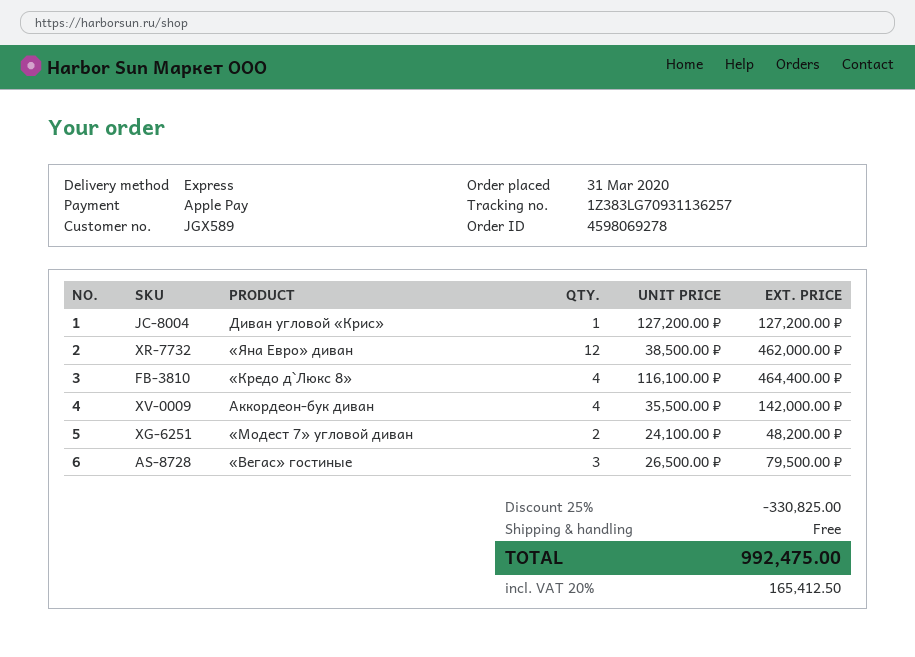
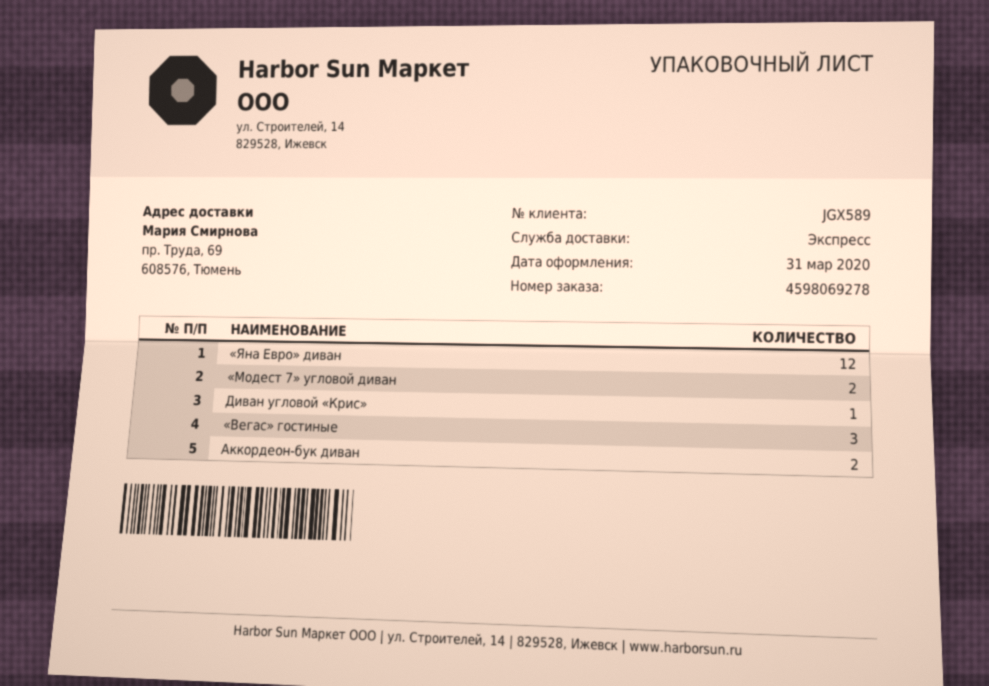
«Кредо д`Люкс 8»: 4 -> none
Аккордеон-бук диван: 4 -> 2

